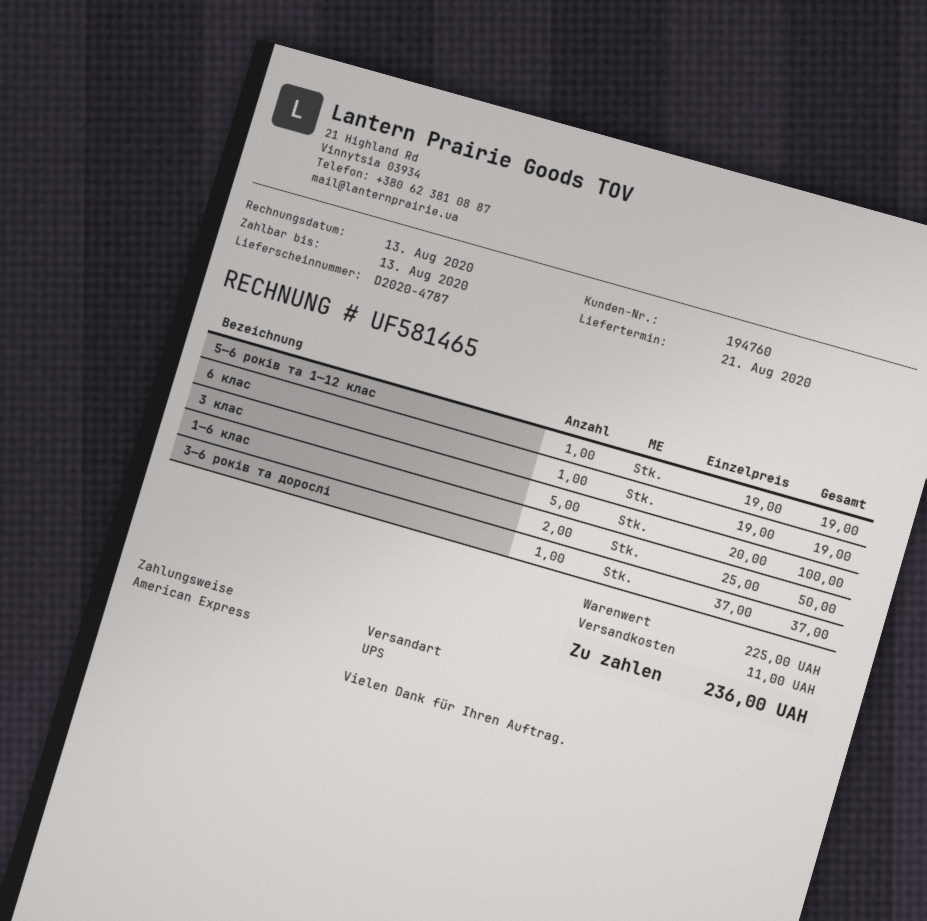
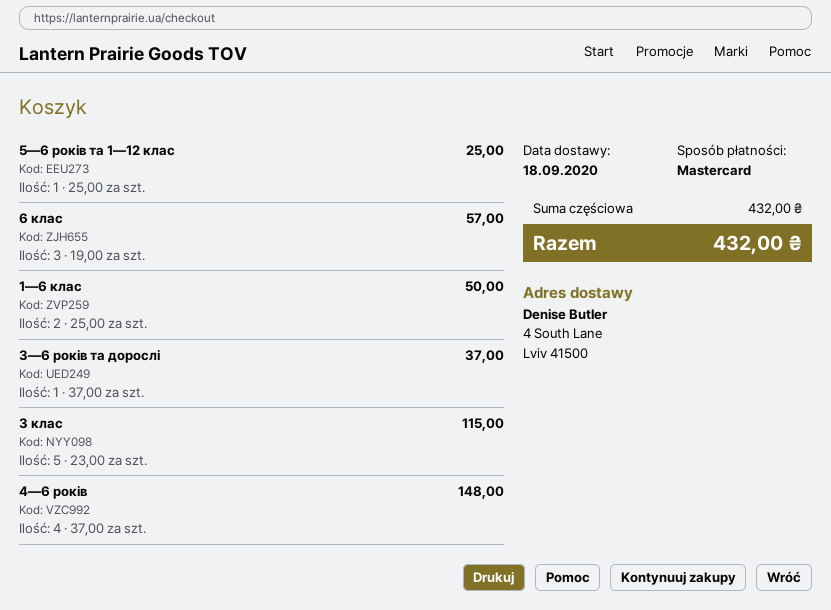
delivery date: 2020-08-21 -> 2020-09-18
payment method: American Express -> Mastercard
5—6 років та 1—12 клас: 1 x 19.00 = 19.00 -> 1 x 25.00 = 25.00
6 клас: 1 x 19.00 = 19.00 -> 3 x 19.00 = 57.00
3 клас: 5 x 20.00 = 100.00 -> 5 x 23.00 = 115.00
4—6 років: none -> 4 x 37.00 = 148.00
subtotal: 225.00 -> 432.00
shipping: 11.00 -> none
total: 236.00 -> 432.00

